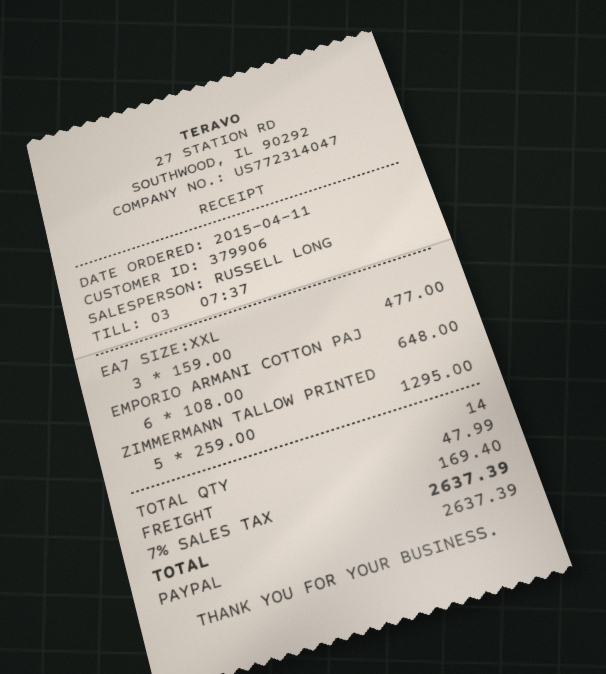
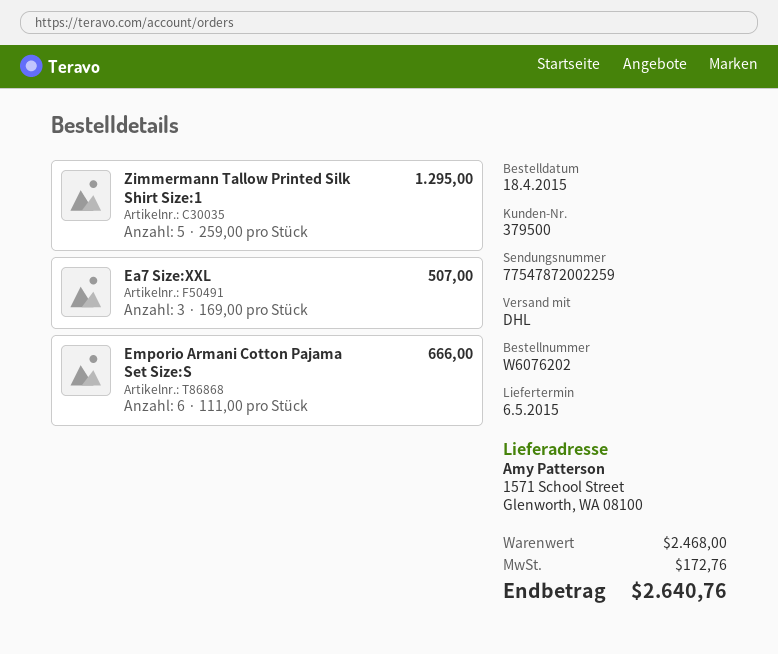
order date: 2015-04-11 -> 2015-04-18
customer number: 379906 -> 379500
EA7 SIZE:XXL: 3 x 159.00 = 477.00 -> 3 x 169.00 = 507.00
EMPORIO ARMANI COTTON PAJ: 6 x 108.00 = 648.00 -> 6 x 111.00 = 666.00
shipping: 47.99 -> none
tax: 169.40 -> 172.76
total: 2637.39 -> 2640.76

